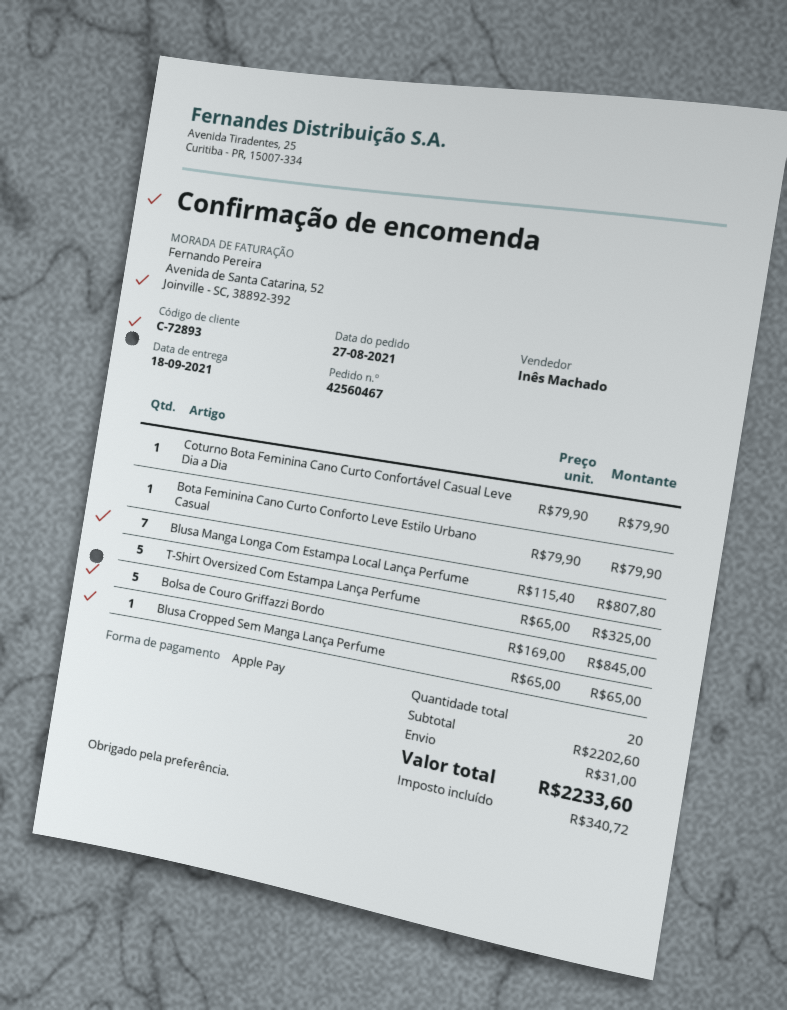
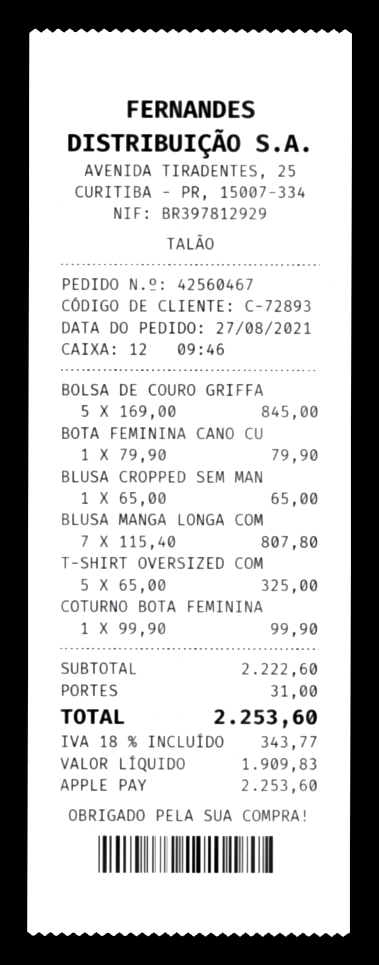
Coturno Bota Feminina Cano Curto Confortável Casual Leve Dia a Dia: 1 x 79.90 = 79.90 -> 1 x 99.90 = 99.90
subtotal: 2202.60 -> 2222.60
tax: 340.72 -> 343.77
total: 2233.60 -> 2253.60

